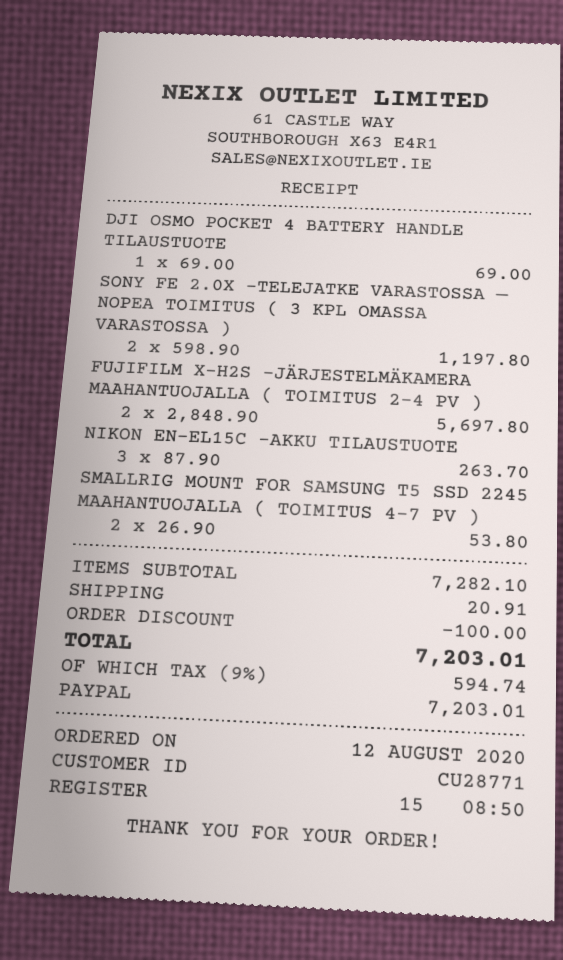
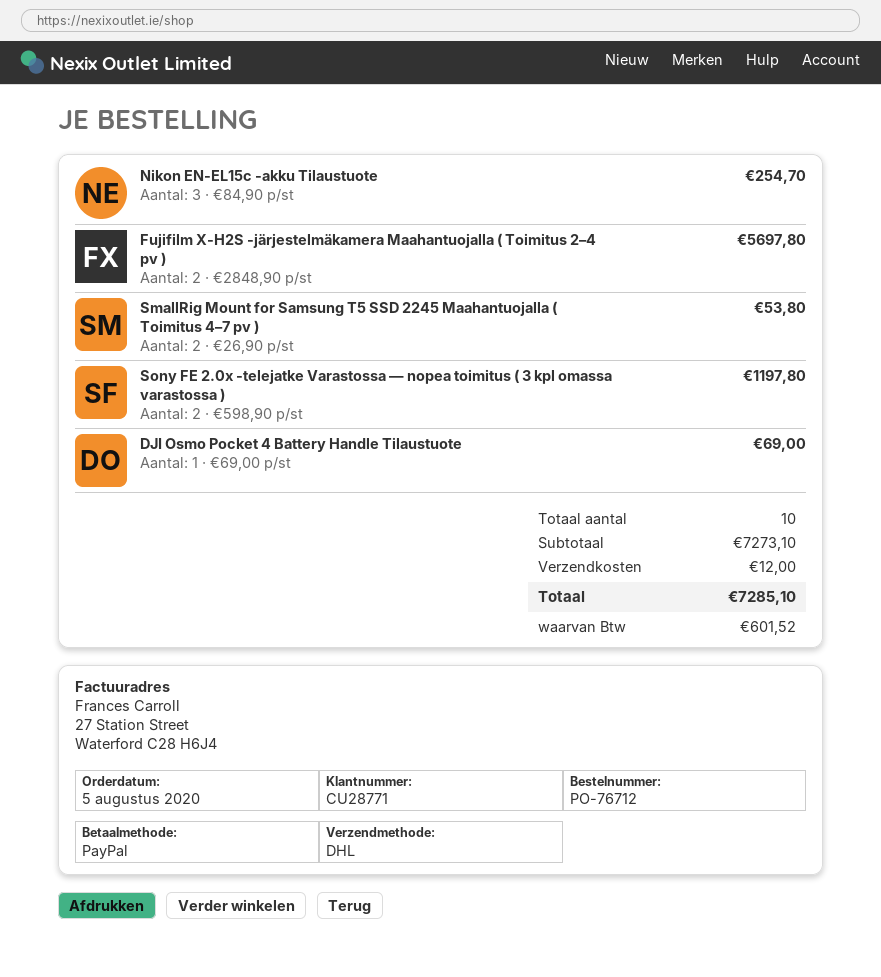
order date: 2020-08-12 -> 2020-08-05
NIKON EN-EL15C -AKKU TILAUSTUOTE: 3 x 87.90 = 263.70 -> 3 x 84.90 = 254.70
subtotal: 7282.10 -> 7273.10
discount: 100.00 -> none
shipping: 20.91 -> 12.00
tax: 594.74 -> 601.52
total: 7203.01 -> 7285.10

